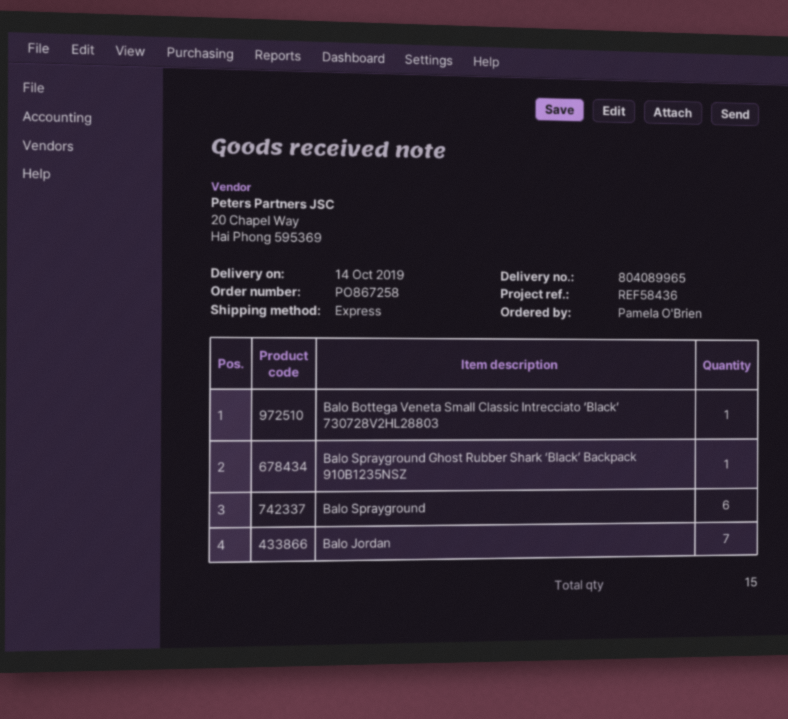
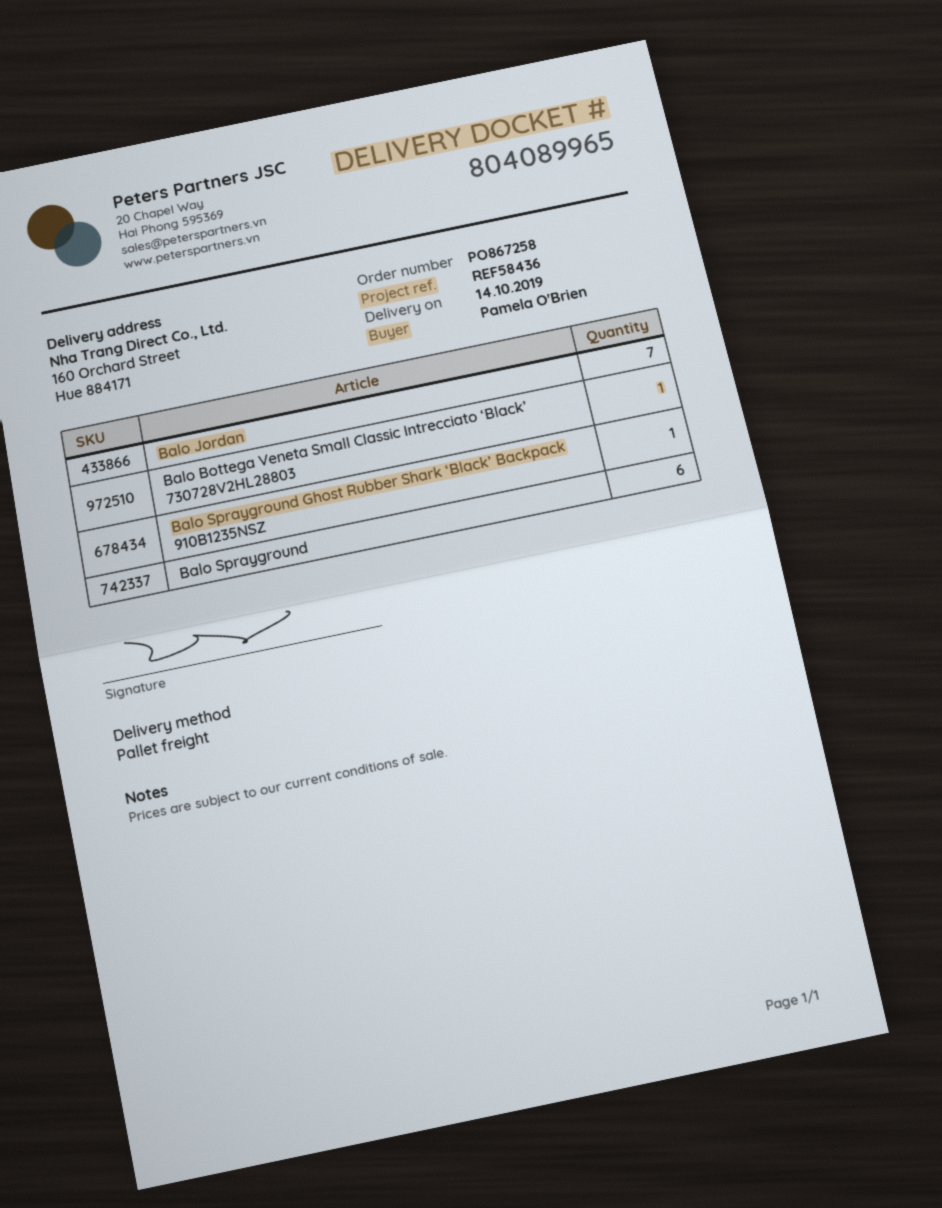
shipping method: express -> pallet freight

